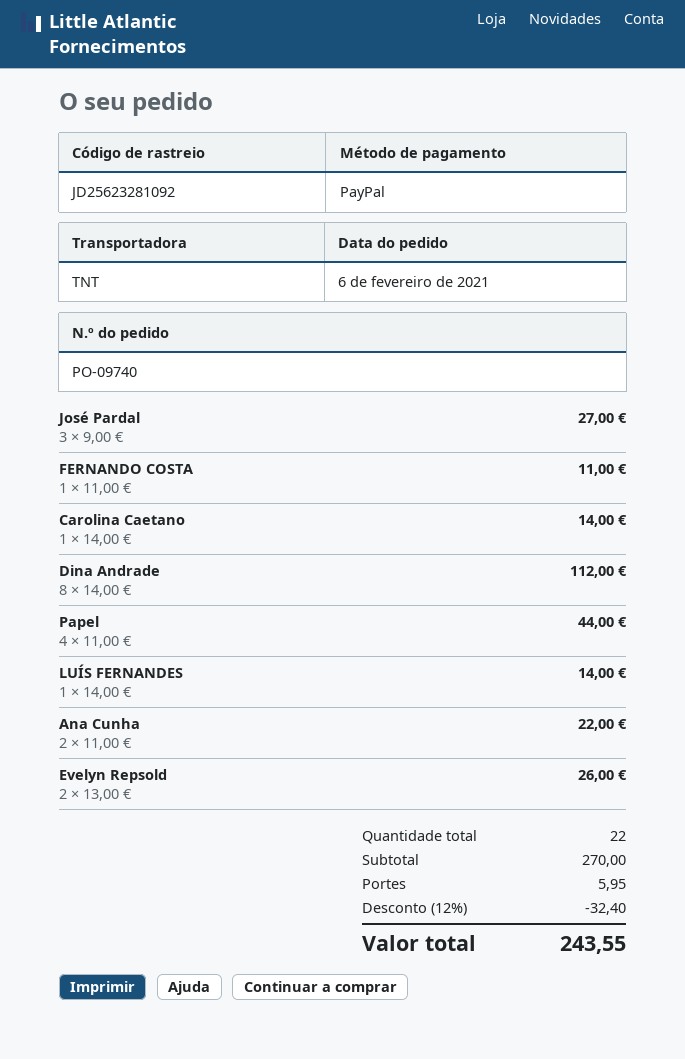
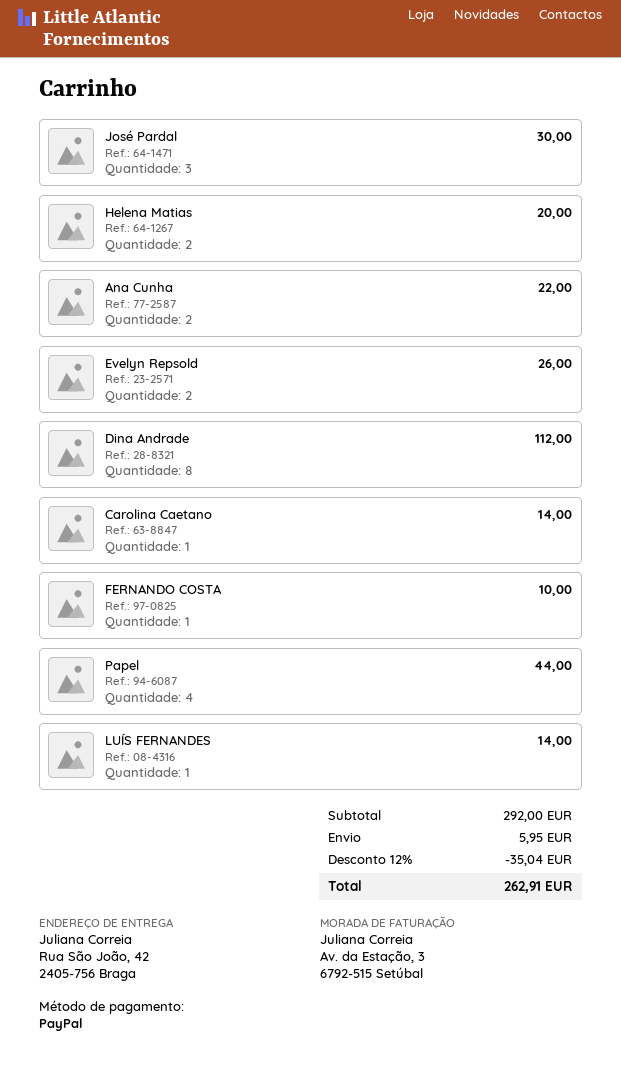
José Pardal: 3 for 27.00 -> 3 for 30.00
FERNANDO COSTA: 1 for 11.00 -> 1 for 10.00
Helena Matias: none -> 2 for 20.00
subtotal: 270.00 -> 292.00
discount: 12% = 32.40 -> 12% = 35.04
total: 243.55 -> 262.91

